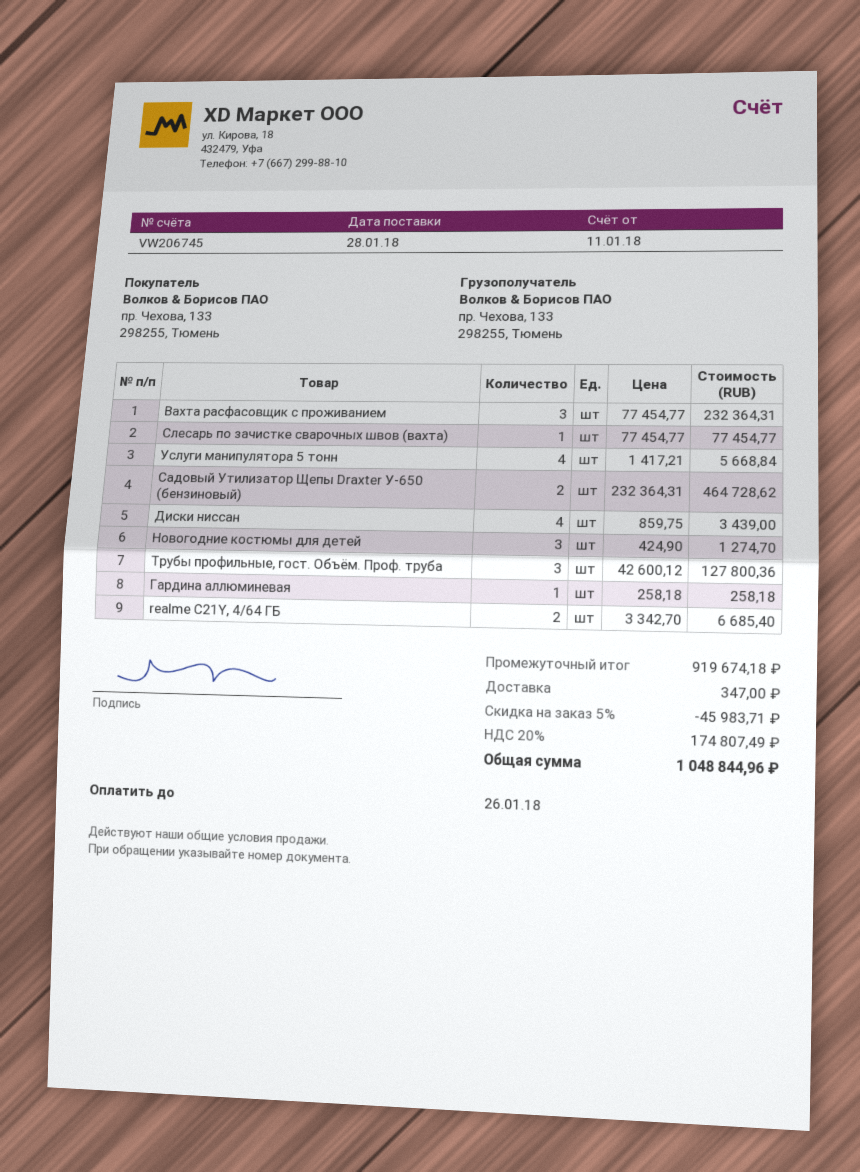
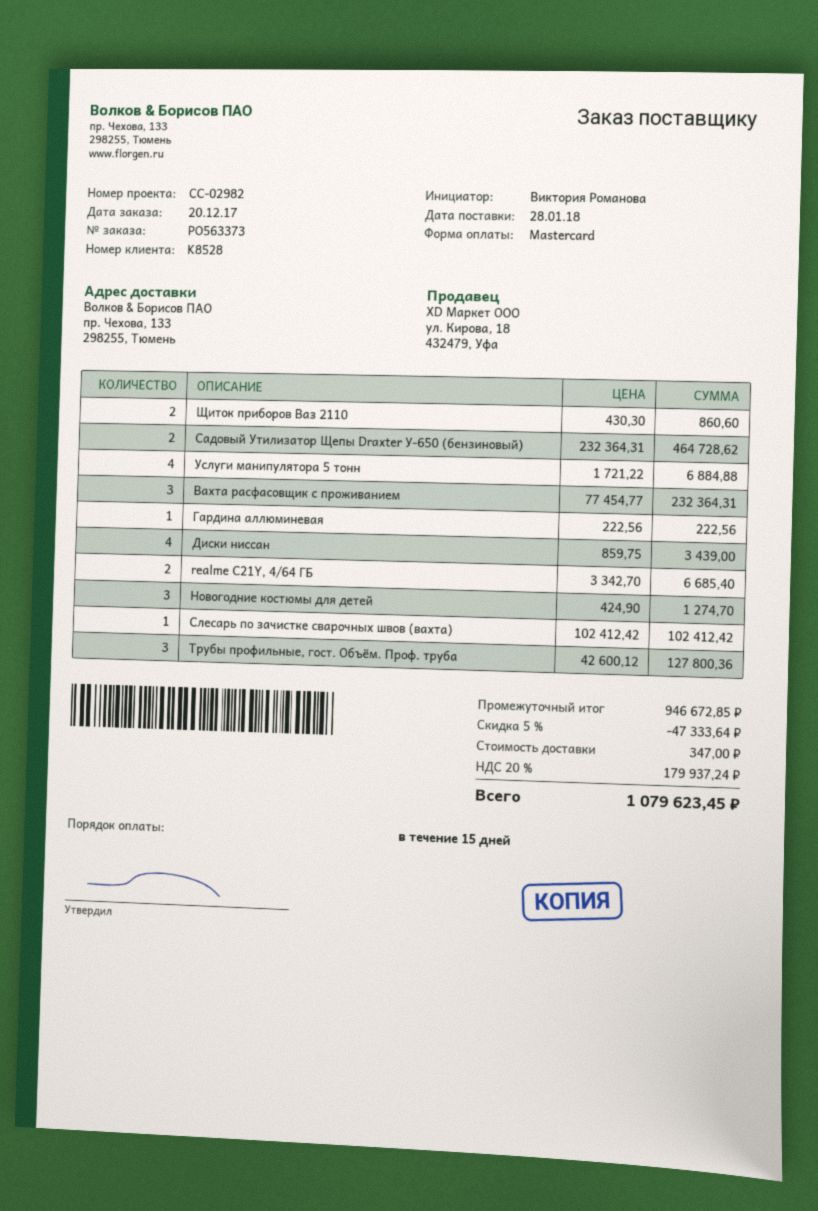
Слесарь по зачистке сварочных швов (вахта): 1 x 77454.77 = 77454.77 -> 1 x 102412.42 = 102412.42
Услуги манипулятора 5 тонн: 4 x 1417.21 = 5668.84 -> 4 x 1721.22 = 6884.88
Гардина аллюминевая: 1 x 258.18 = 258.18 -> 1 x 222.56 = 222.56
Щиток приборов Ваз 2110: none -> 2 x 430.30 = 860.60
subtotal: 919674.18 -> 946672.85
discount: 5% = 45983.71 -> 5% = 47333.64
tax: 20% = 174807.49 -> 20% = 179937.24
total: 1048844.96 -> 1079623.45

